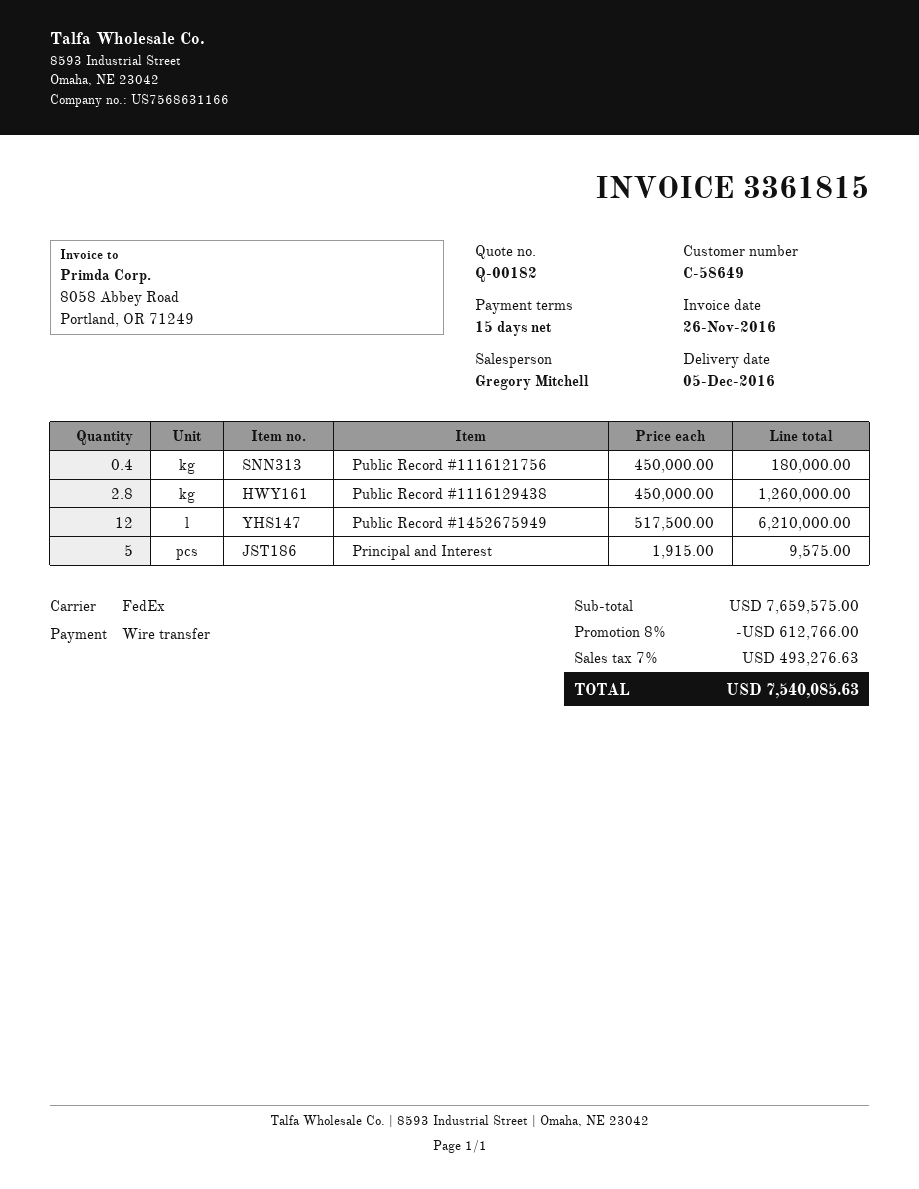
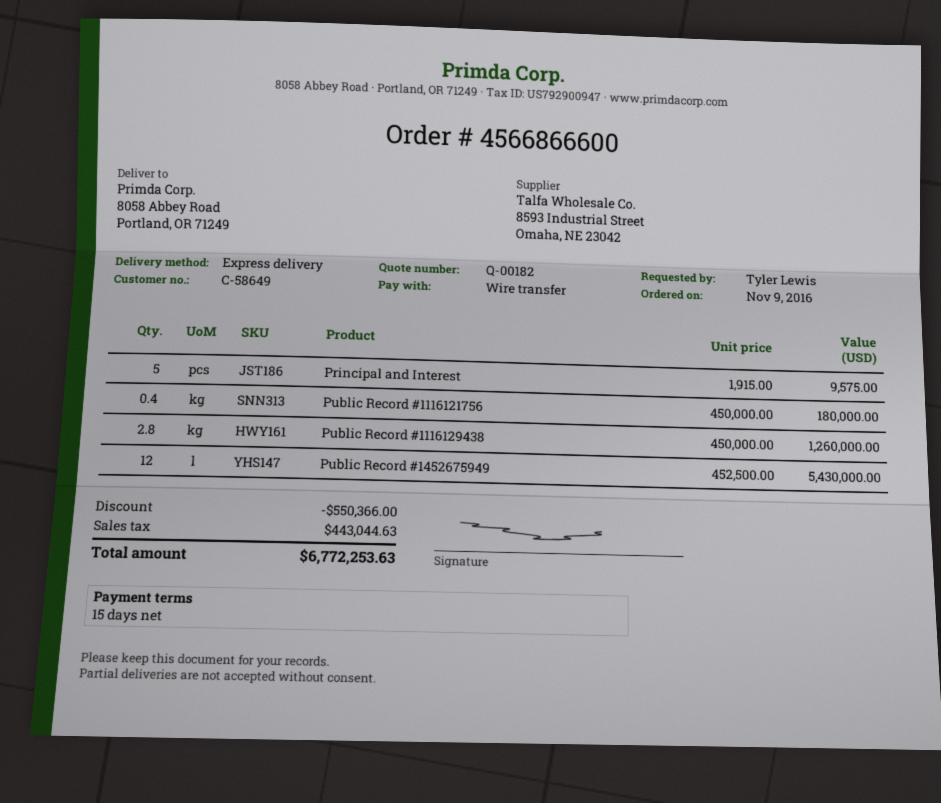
shipping method: FedEx -> express
Public Record #1452675949: 12 x 517500.00 = 6210000.00 -> 12 x 452500.00 = 5430000.00
discount: 612766.00 -> 550366.00
tax: 493276.63 -> 443044.63
total: 7540085.63 -> 6772253.63

